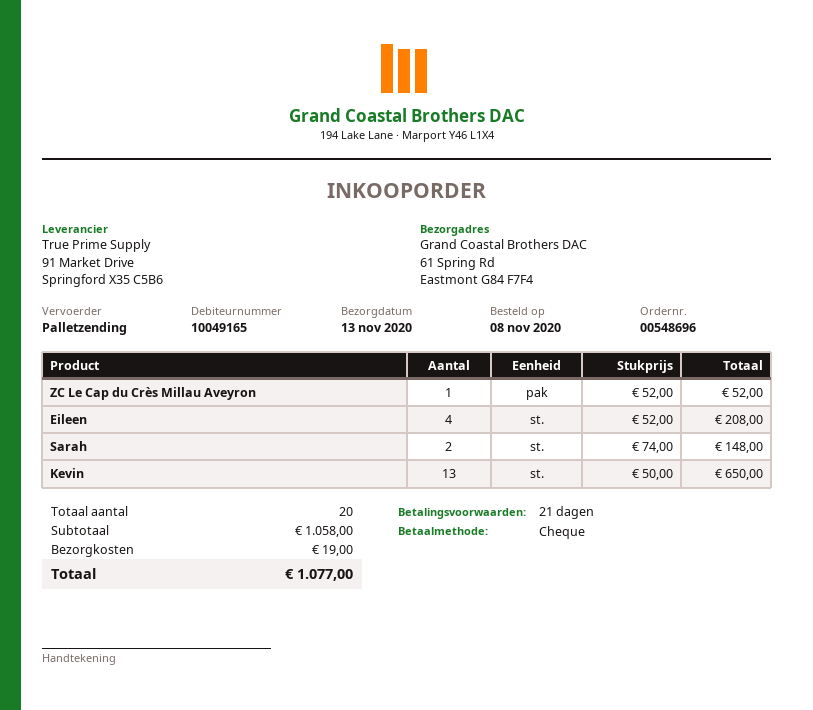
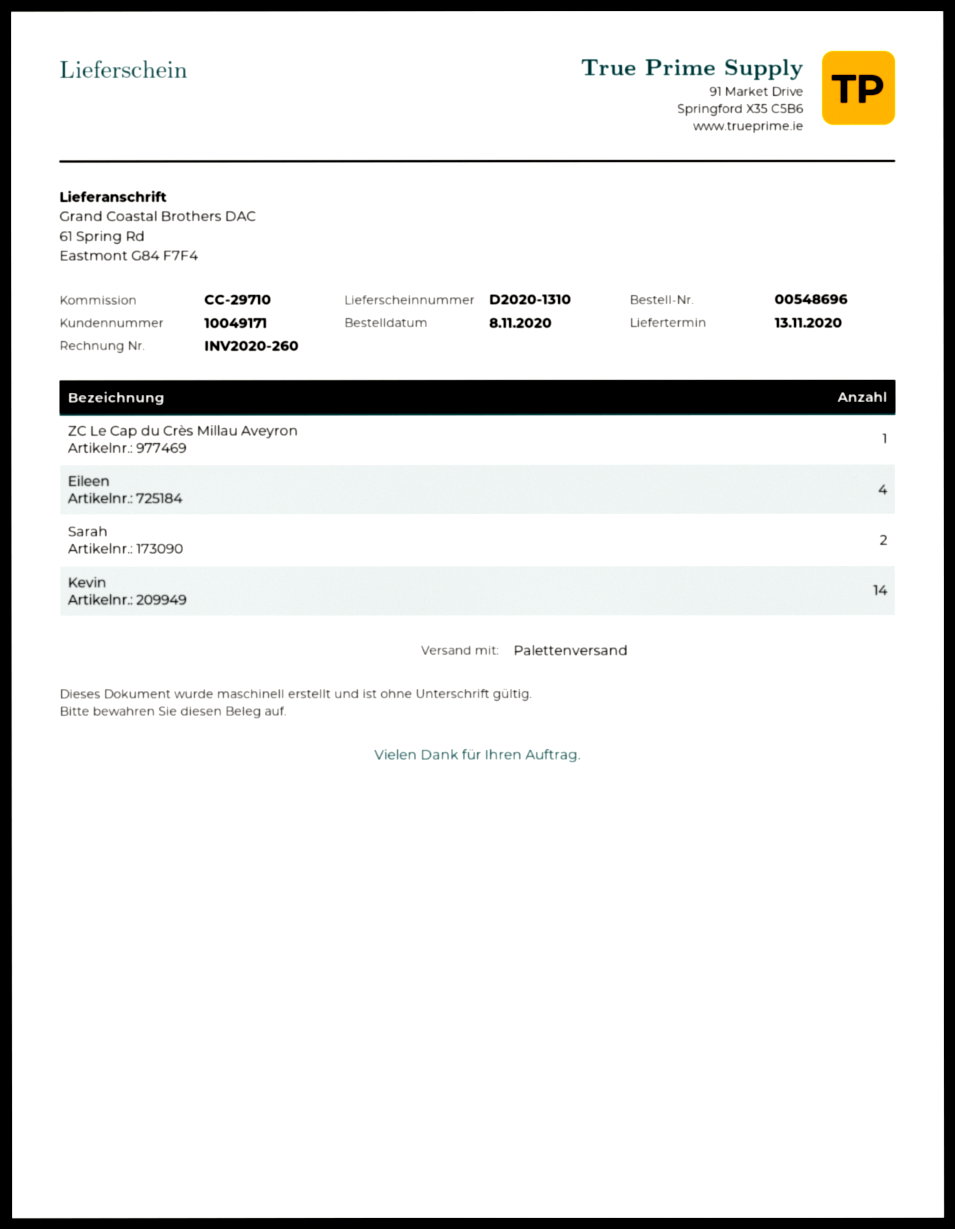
customer number: 10049165 -> 10049171
Kevin: 13 -> 14

